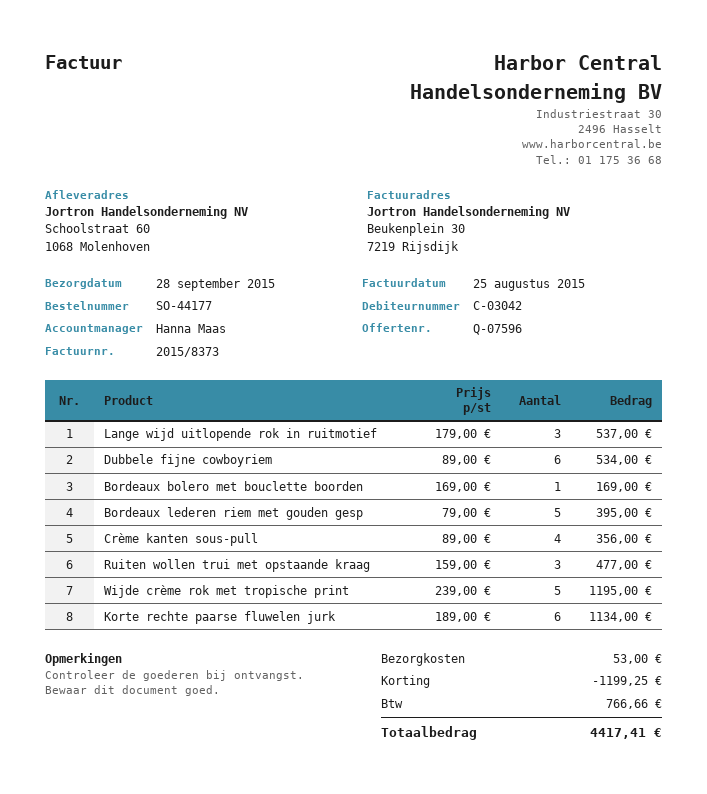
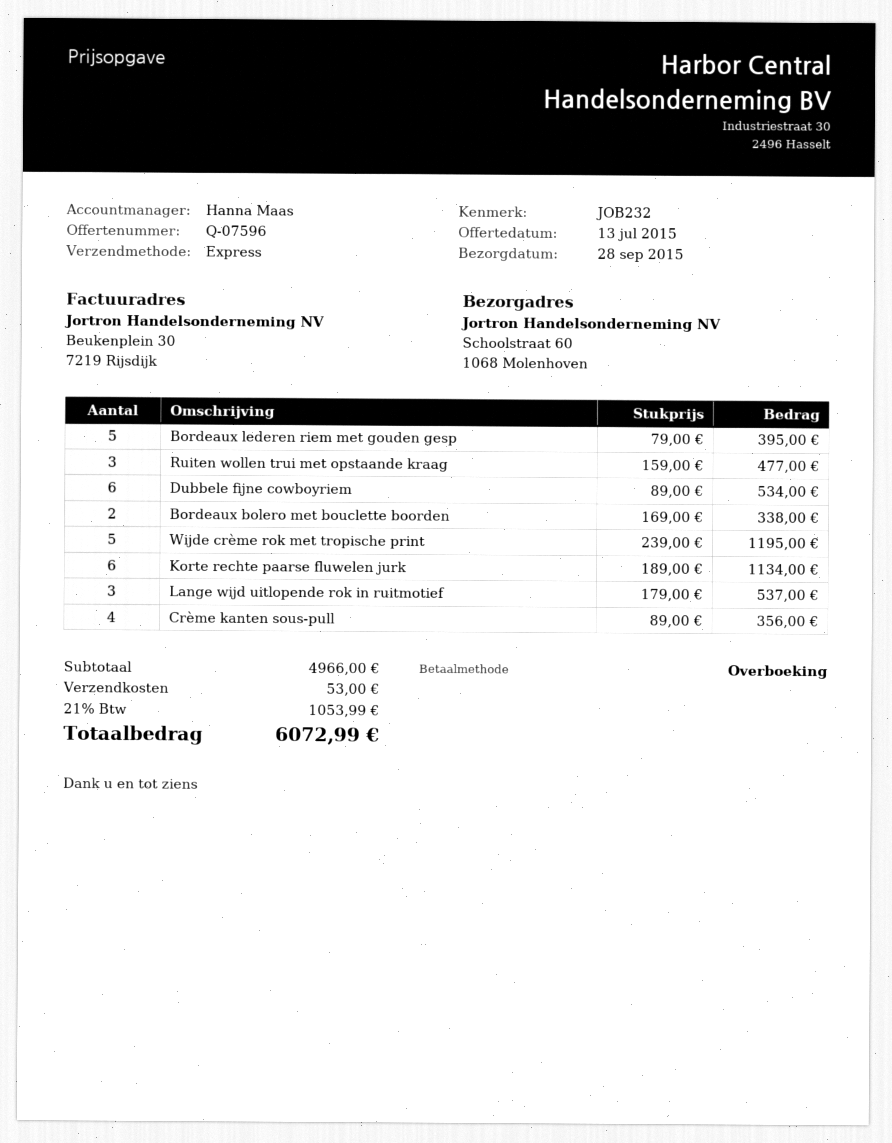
Bordeaux bolero met bouclette boorden: 1 x 169.00 = 169.00 -> 2 x 169.00 = 338.00
discount: 1199.25 -> none
tax: 766.66 -> 1053.99
total: 4417.41 -> 6072.99

